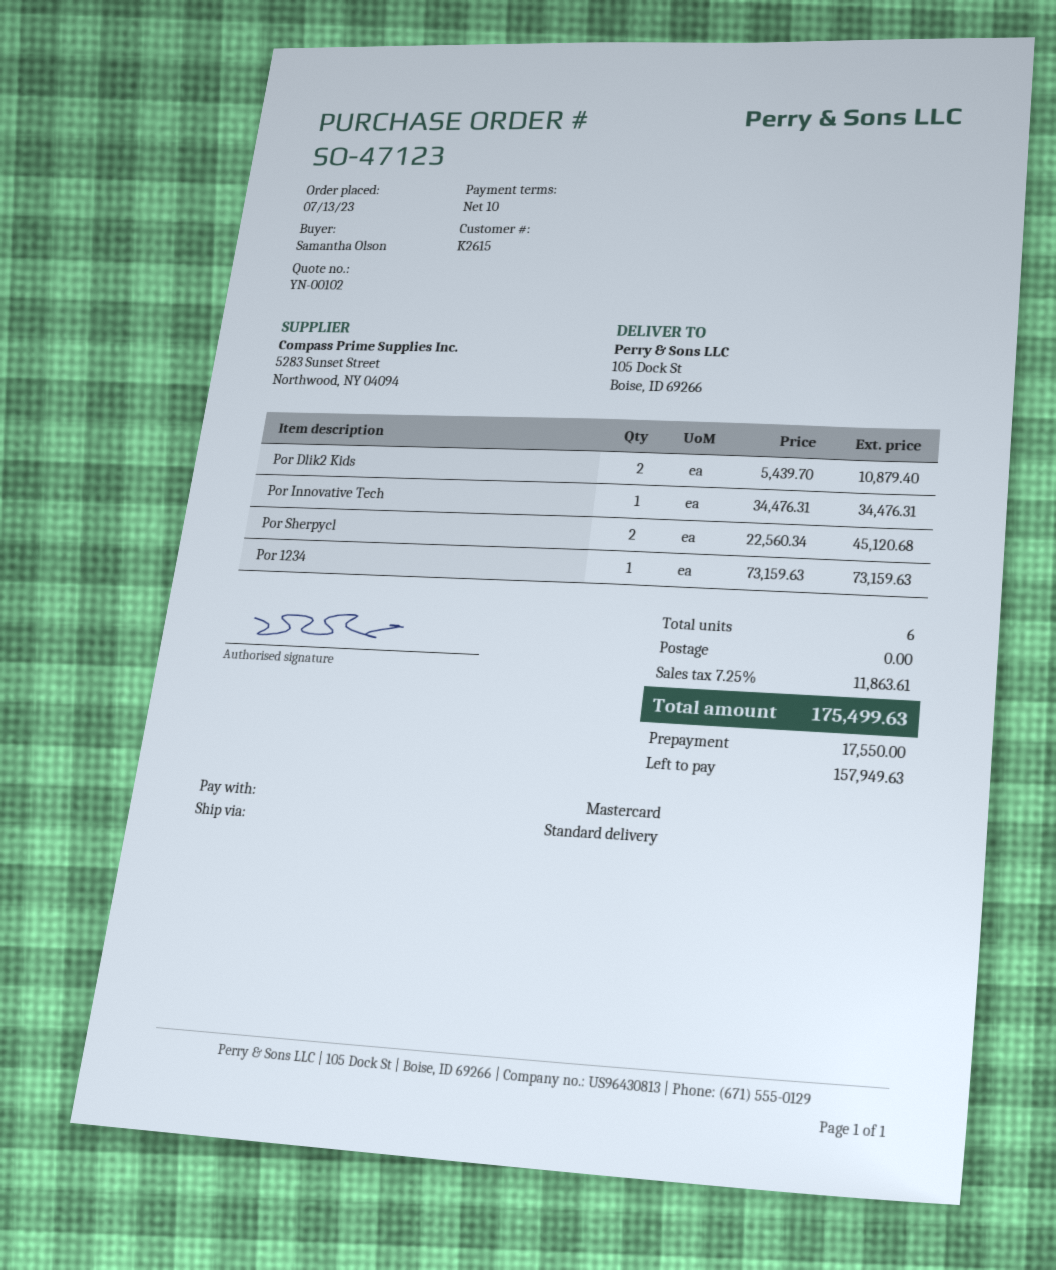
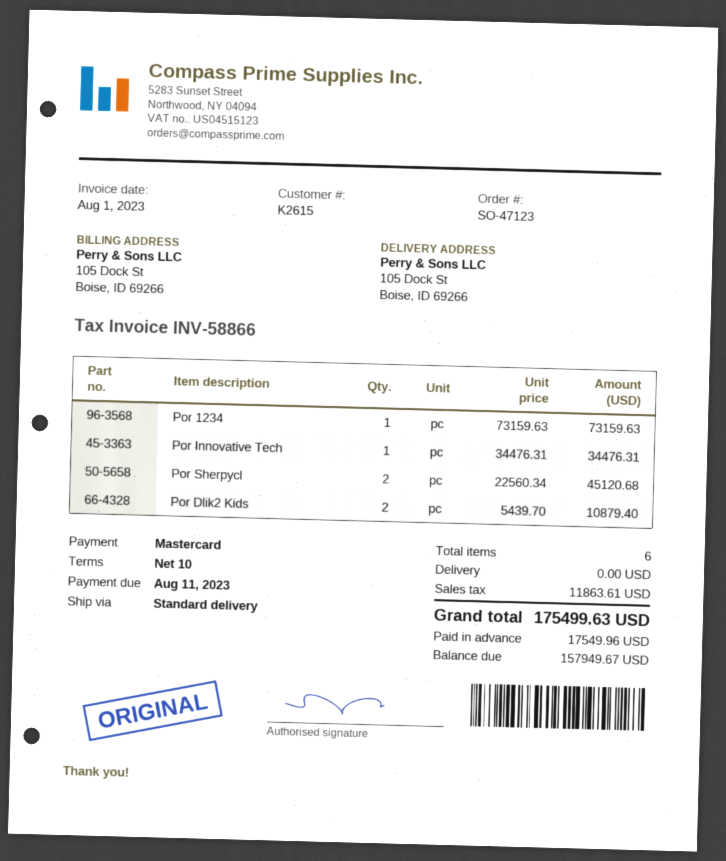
deposit: 17550.00 -> 17549.96
balance: 157949.63 -> 157949.67

